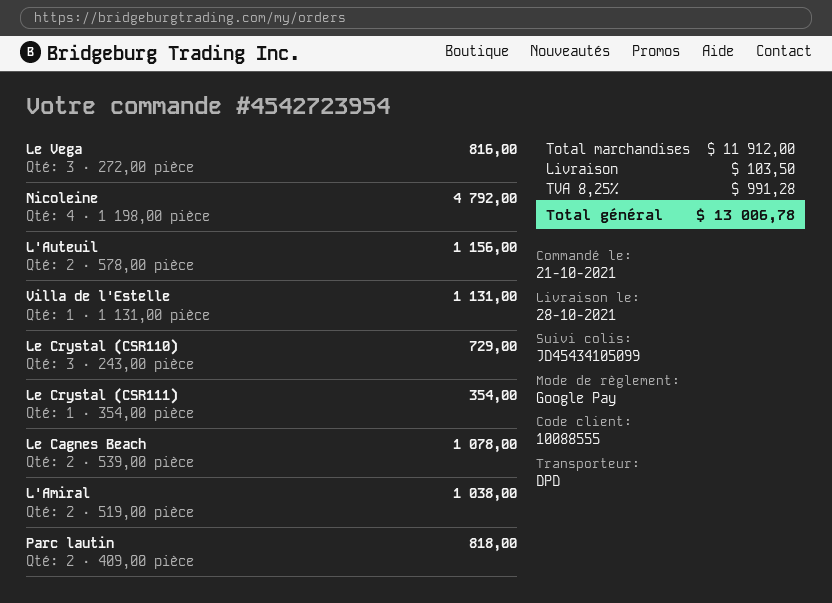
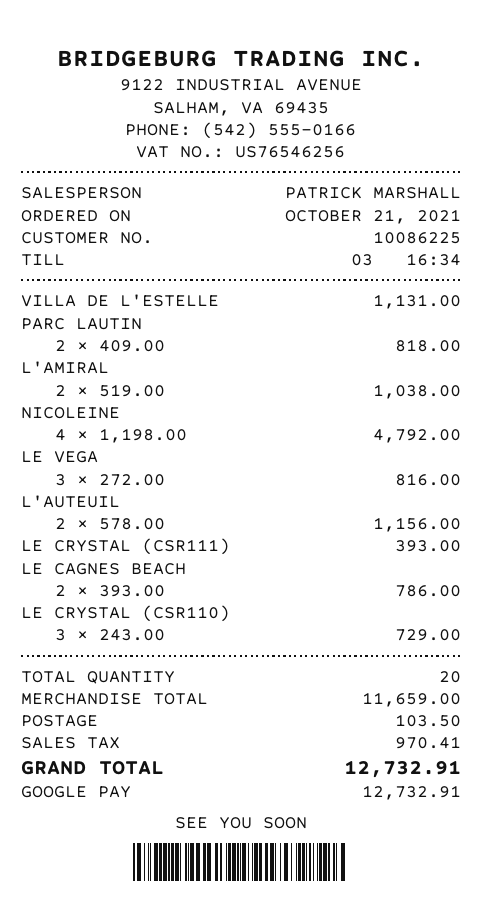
customer number: 10088555 -> 10086225
Le Crystal (CSR111): 1 x 354.00 = 354.00 -> 1 x 393.00 = 393.00
Le Cagnes Beach: 2 x 539.00 = 1078.00 -> 2 x 393.00 = 786.00
subtotal: 11912.00 -> 11659.00
tax: 991.28 -> 970.41
total: 13006.78 -> 12732.91

